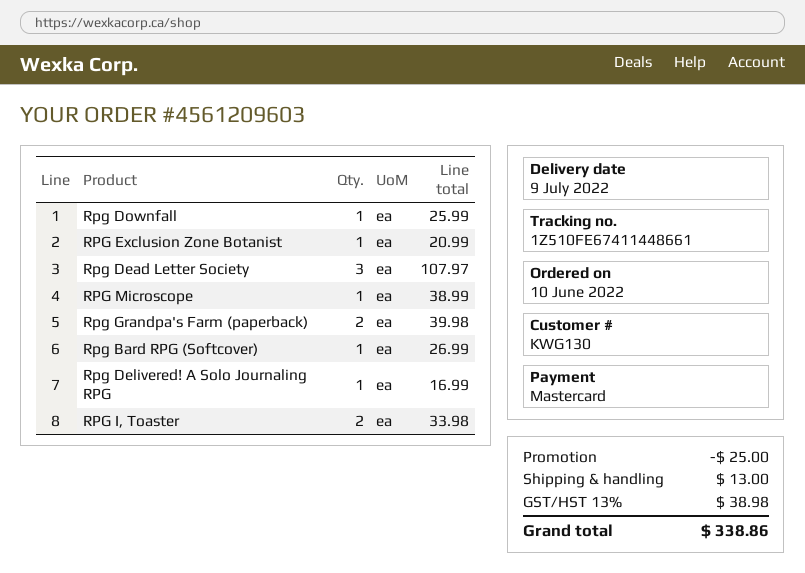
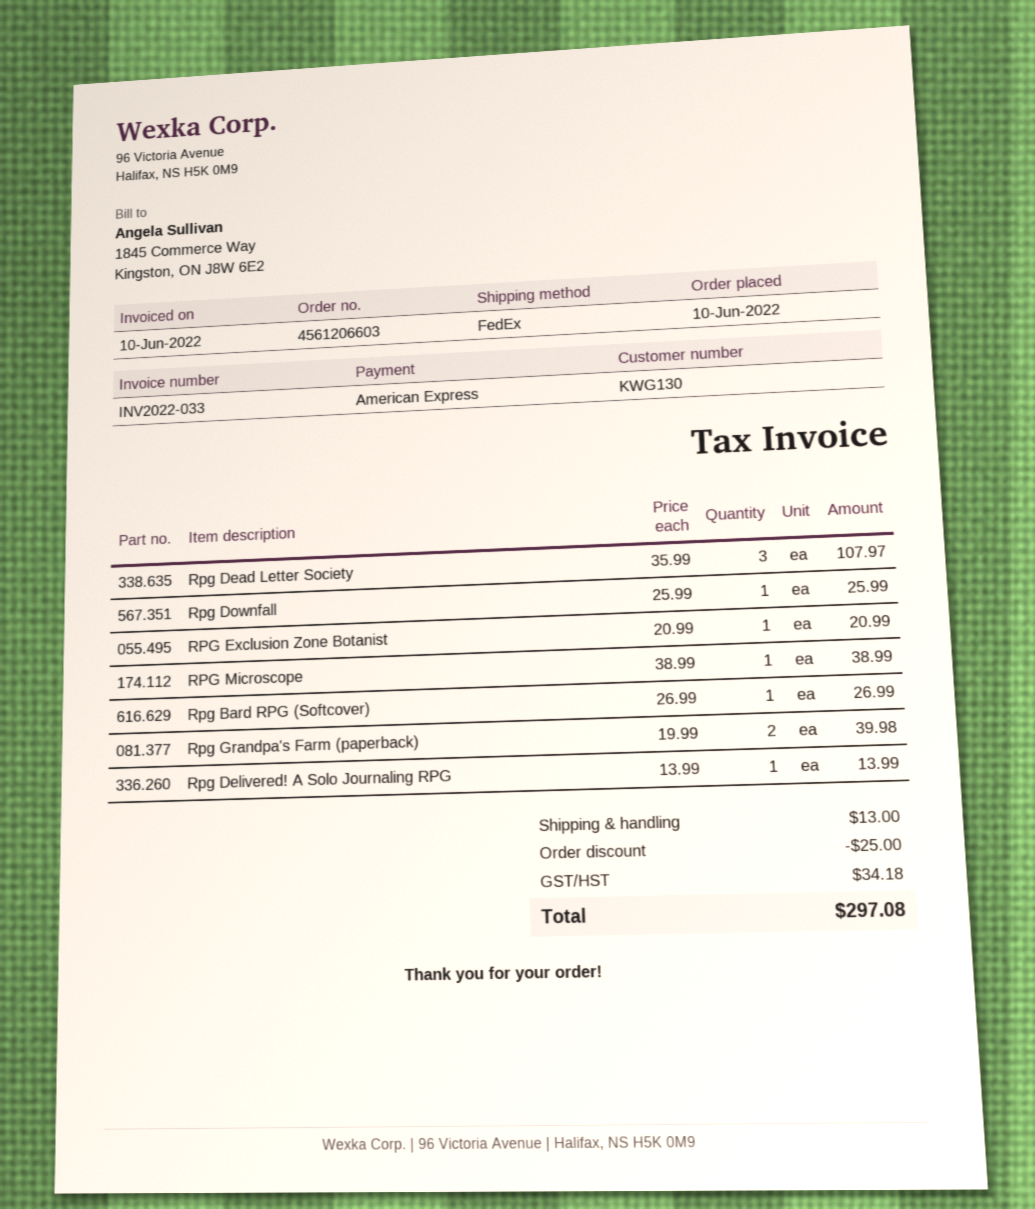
order number: 4561209603 -> 4561206603
payment method: Mastercard -> American Express
Rpg Delivered! A Solo Journaling RPG: 1 for 16.99 -> 1 for 13.99
RPG I, Toaster: 2 for 33.98 -> none
tax: 38.98 -> 34.18
total: 338.86 -> 297.08

